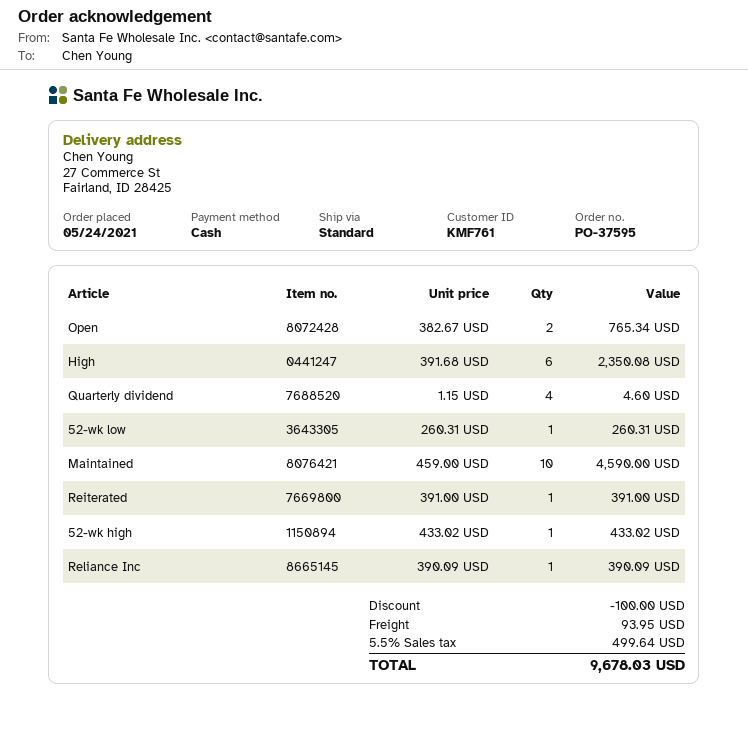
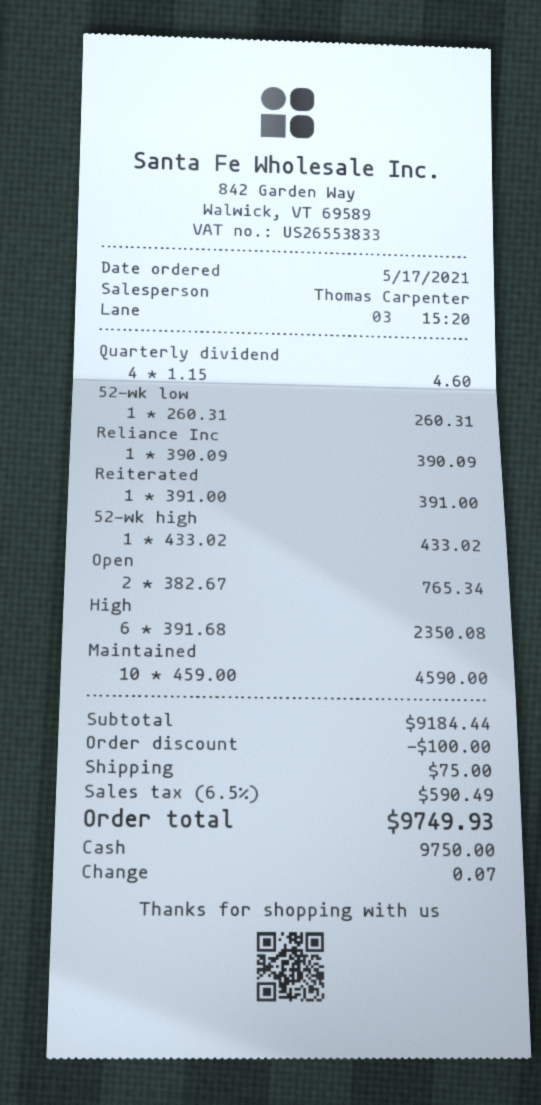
order date: 2021-05-24 -> 2021-05-17
shipping: 93.95 -> 75.00
tax: 5.5% = 499.64 -> 6.5% = 590.49
total: 9678.03 -> 9749.93

